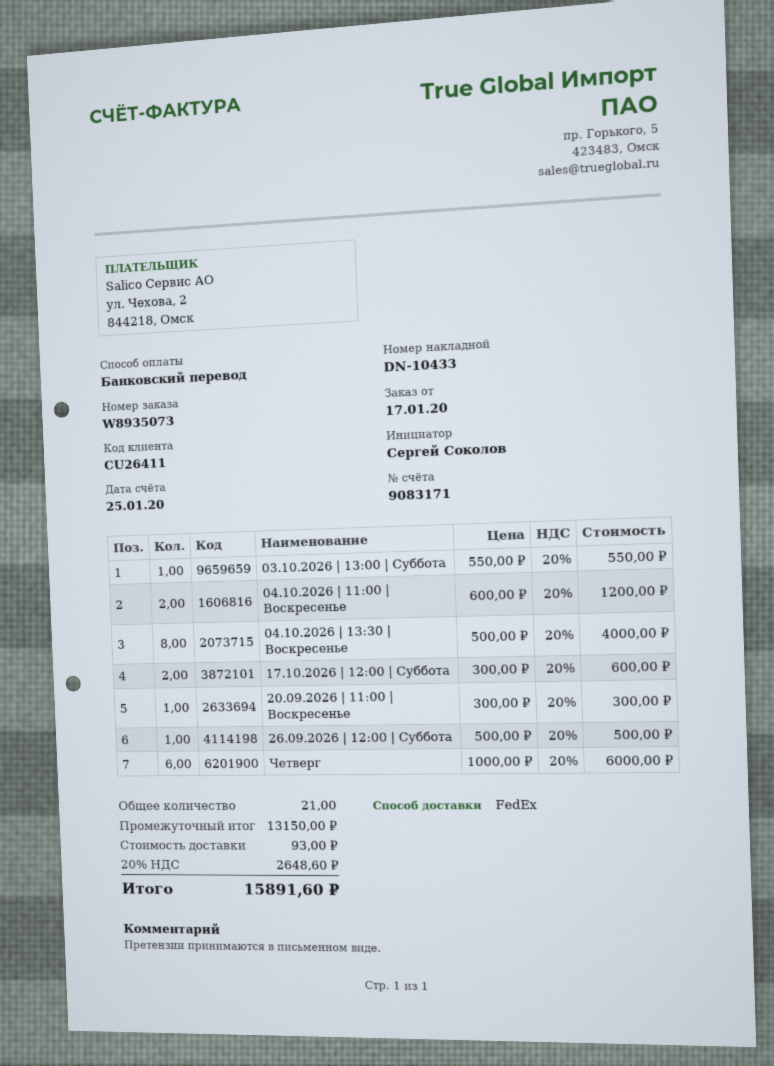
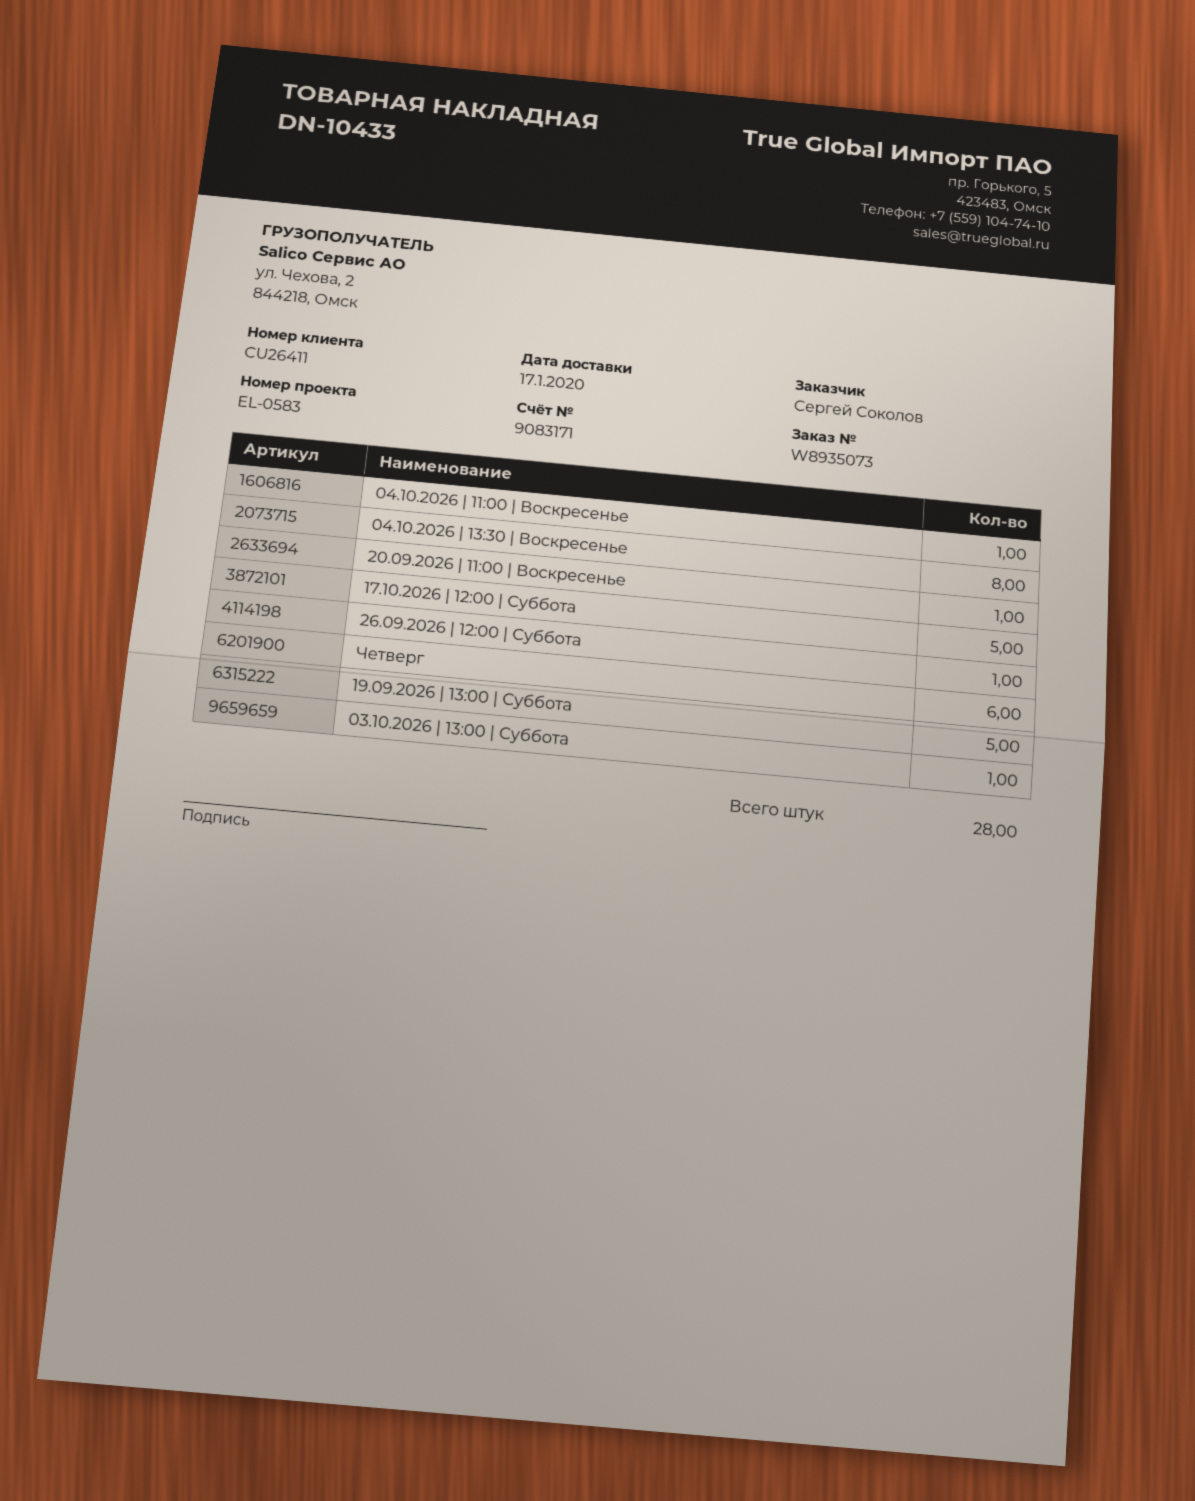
04.10.2026 | 11:00 | Воскресенье: 2 -> 1
17.10.2026 | 12:00 | Суббота: 2 -> 5
19.09.2026 | 13:00 | Суббота: none -> 5
total quantity: 21 -> 28

